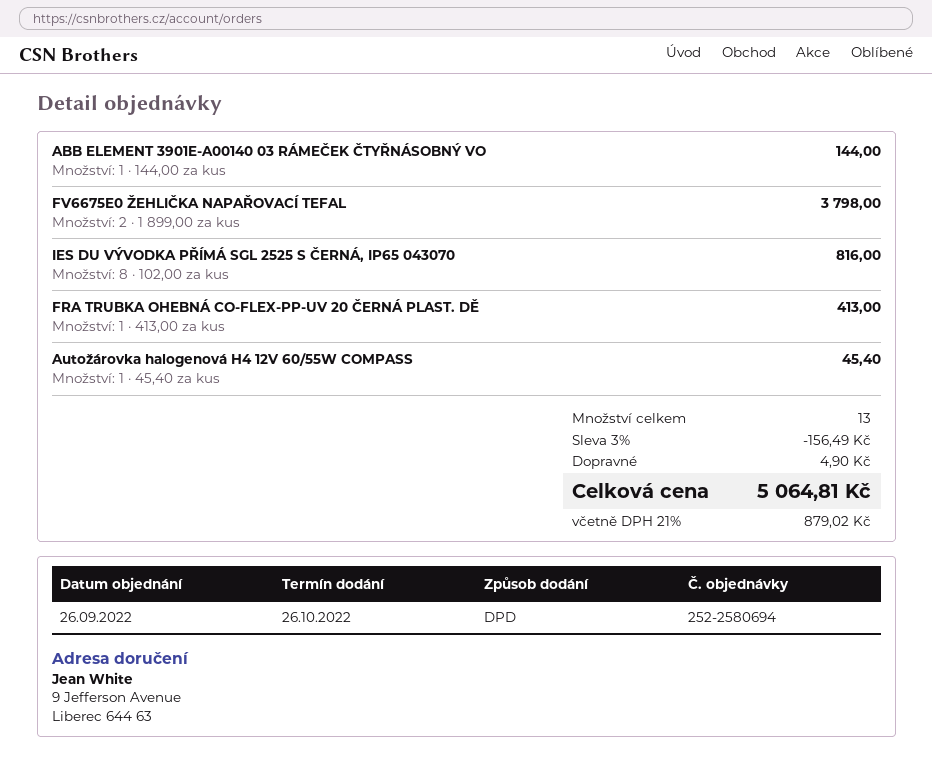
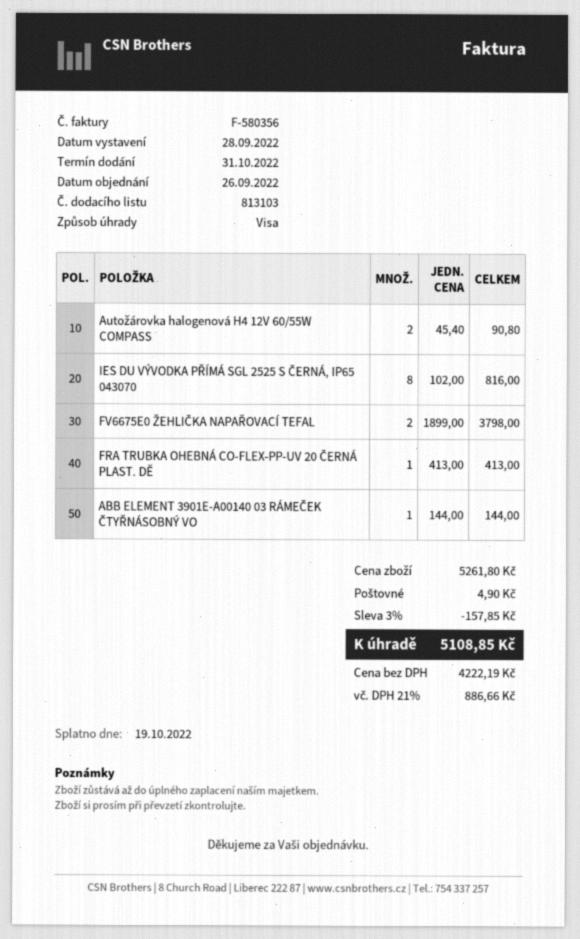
delivery date: 2022-10-26 -> 2022-10-31
Autožárovka halogenová H4 12V 60/55W COMPASS: 1 x 45.40 = 45.40 -> 2 x 45.40 = 90.80
discount: 3% = 156.49 -> 3% = 157.85
tax: 21% = 879.02 -> 21% = 886.66
total: 5064.81 -> 5108.85

